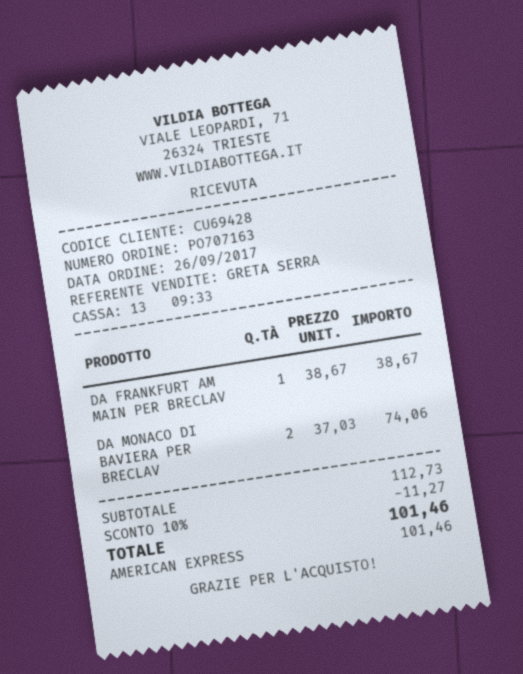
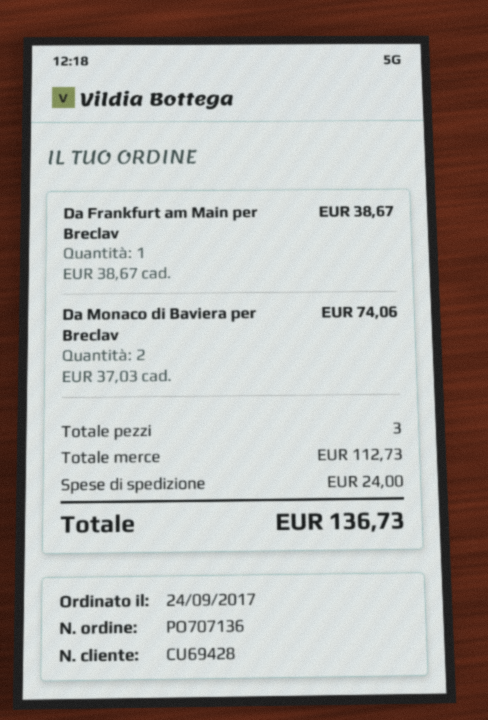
order number: PO707163 -> PO707136
order date: 2017-09-26 -> 2017-09-24
discount: 10% = 11.27 -> none
shipping: none -> 24.00
total: 101.46 -> 136.73

